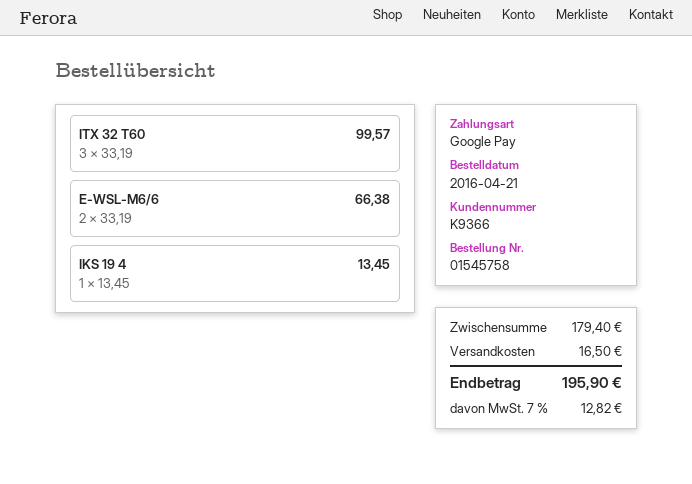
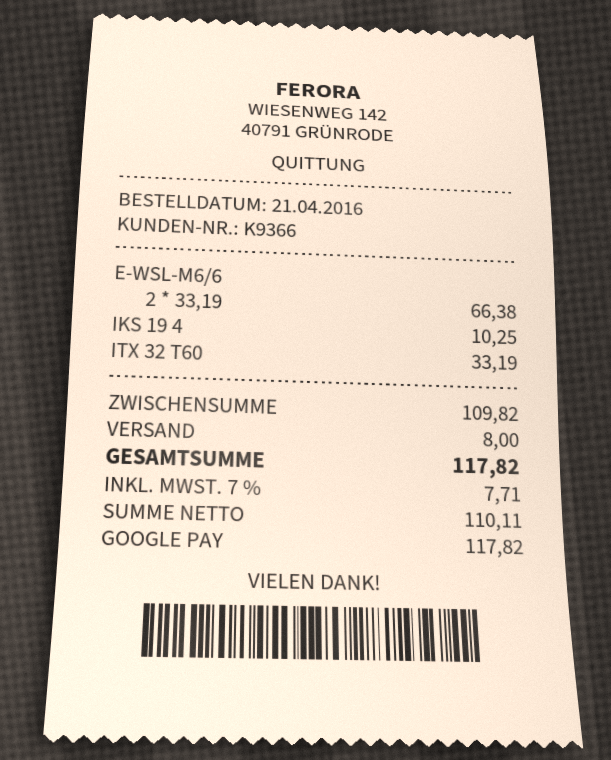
ITX 32 T60: 3 x 33.19 = 99.57 -> 1 x 33.19 = 33.19
IKS 19 4: 1 x 13.45 = 13.45 -> 1 x 10.25 = 10.25
subtotal: 179.40 -> 109.82
shipping: 16.50 -> 8.00
tax: 7% = 12.82 -> 7% = 7.71
total: 195.90 -> 117.82

